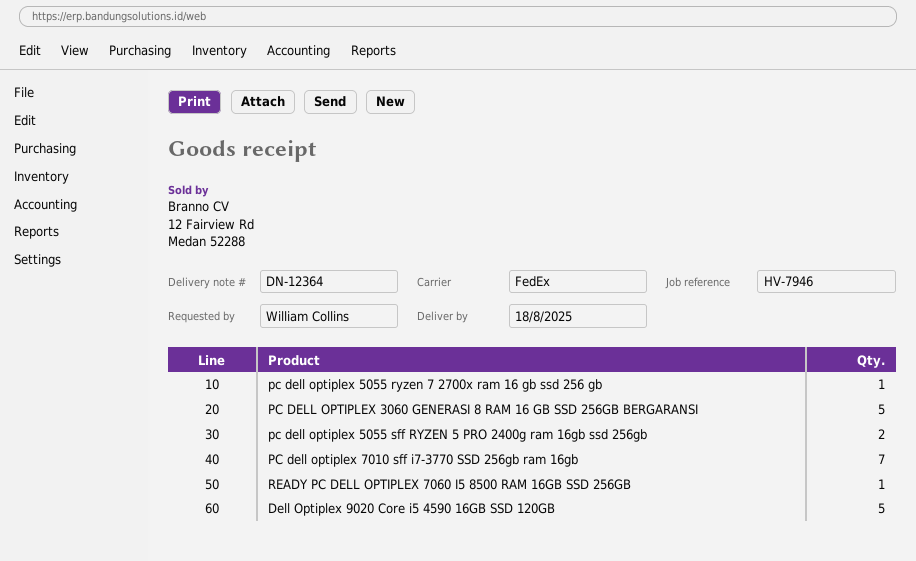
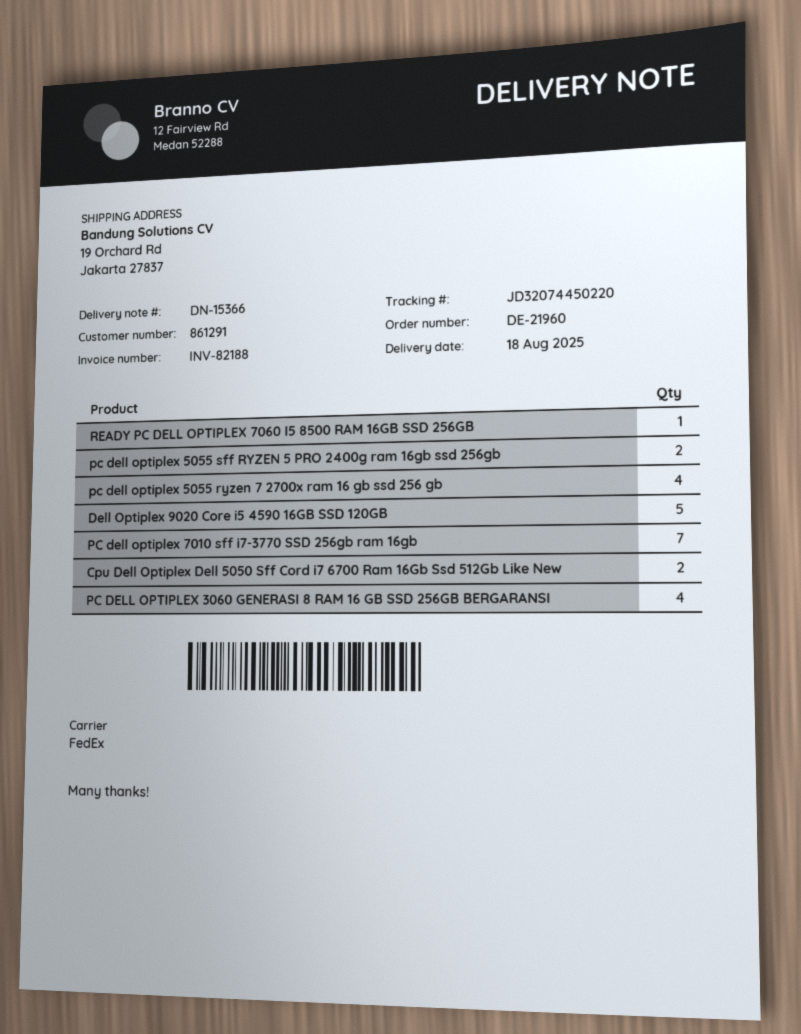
delivery note number: DN-12364 -> DN-15366
pc dell optiplex 5055 ryzen 7 2700x ram 16 gb ssd 256 gb: 1 -> 4
PC DELL OPTIPLEX 3060 GENERASI 8 RAM 16 GB SSD 256GB BERGARANSI: 5 -> 4
Cpu Dell Optiplex Dell 5050 Sff Cord i7 6700 Ram 16Gb Ssd 512Gb Like New: none -> 2

